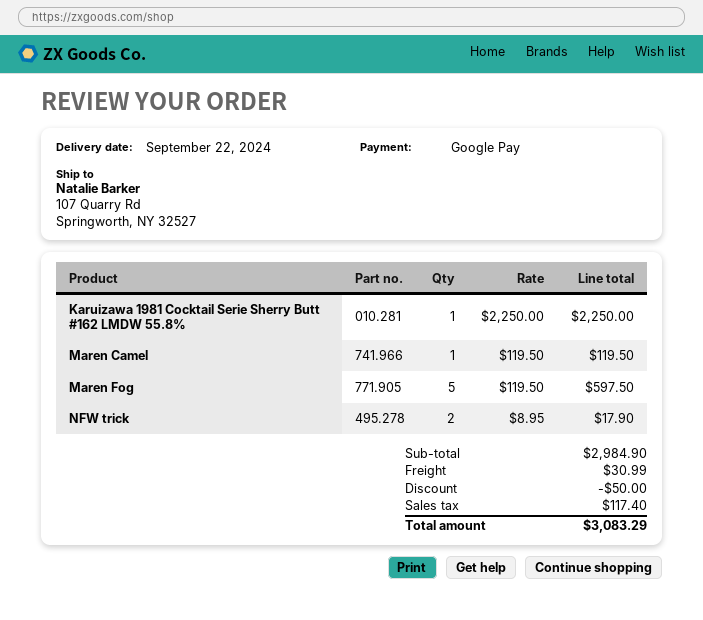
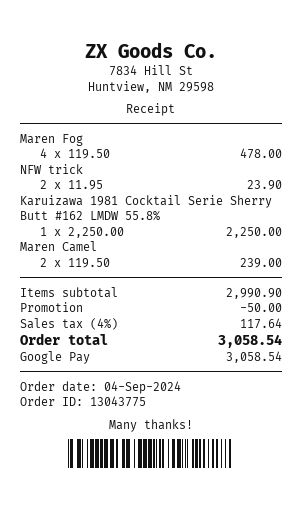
Maren Camel: 1 x 119.50 = 119.50 -> 2 x 119.50 = 239.00
Maren Fog: 5 x 119.50 = 597.50 -> 4 x 119.50 = 478.00
NFW trick: 2 x 8.95 = 17.90 -> 2 x 11.95 = 23.90
subtotal: 2984.90 -> 2990.90
shipping: 30.99 -> none
tax: 117.40 -> 117.64
total: 3083.29 -> 3058.54

